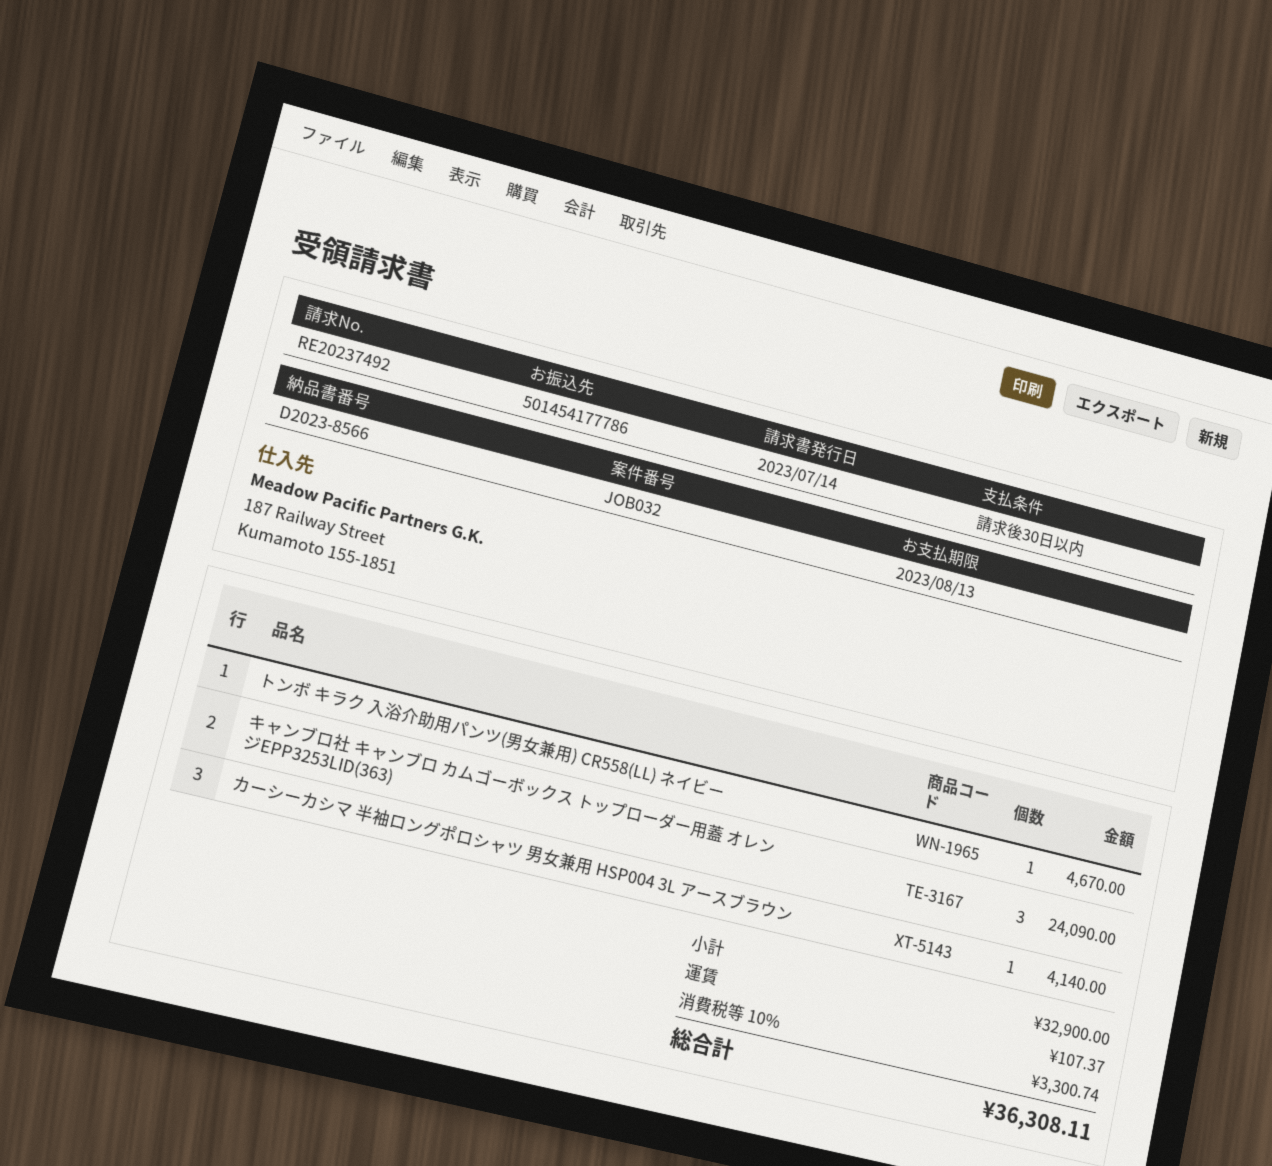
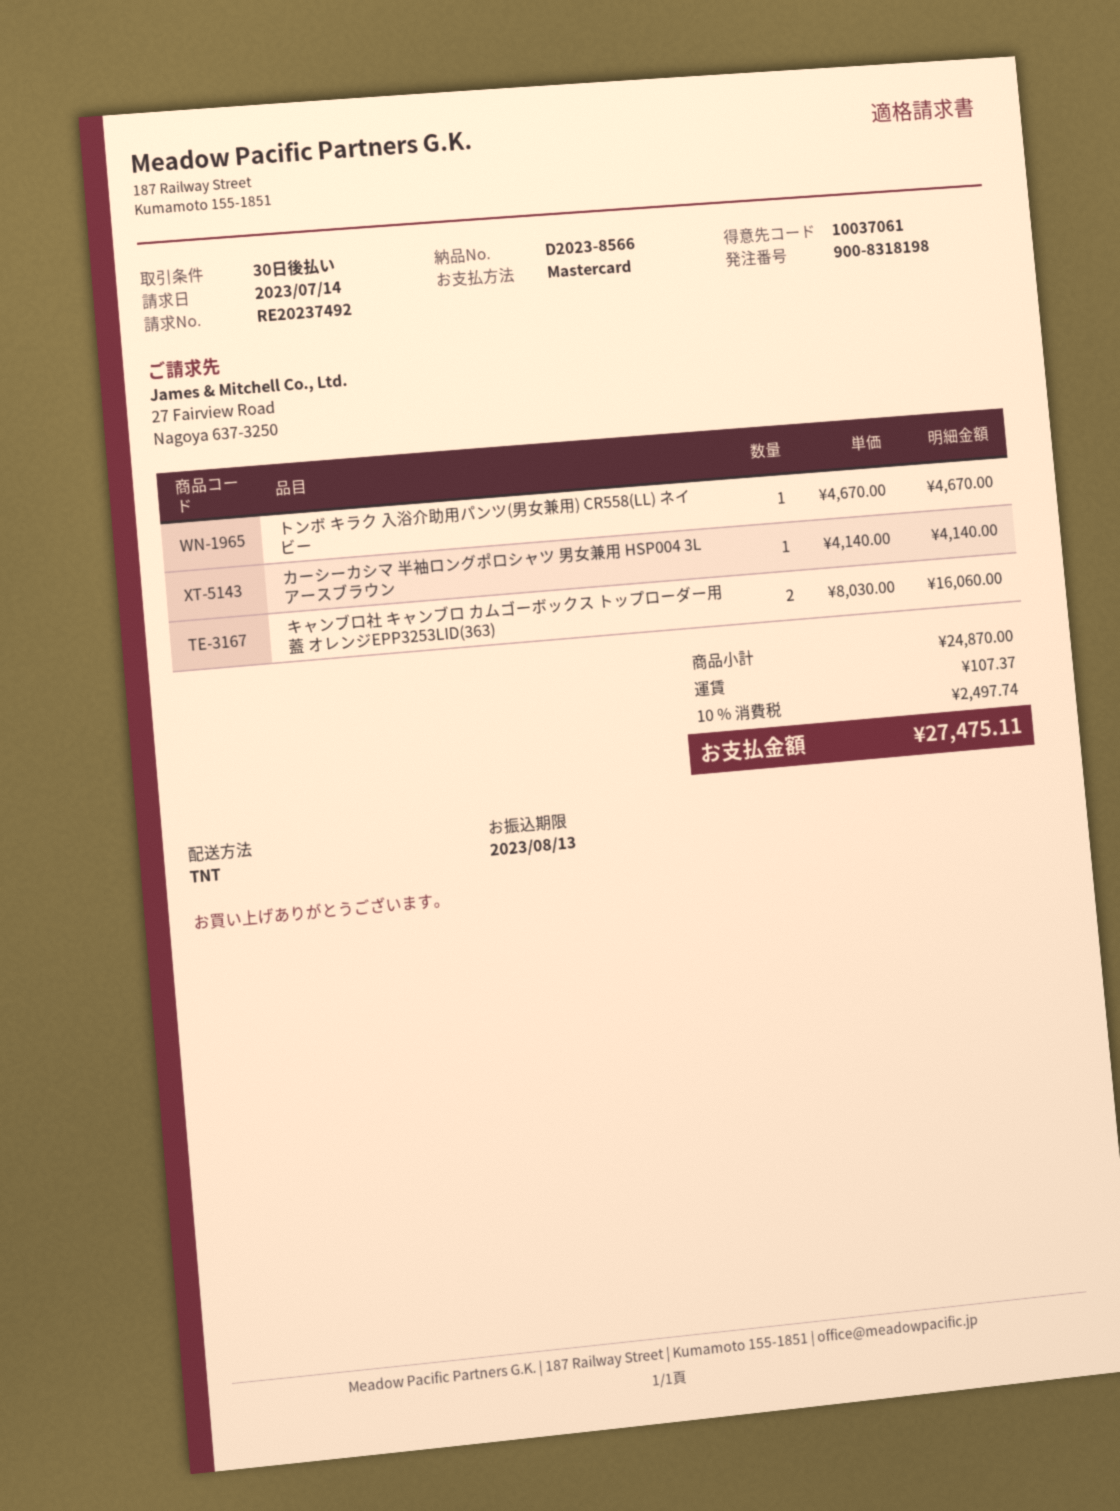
キャンブロ社 キャンブロ カムゴーボックス トップローダー用蓋 オレンジEPP3253LID(363): 3 for 24090.00 -> 2 for 16060.00
subtotal: 32900.00 -> 24870.00
tax: 10% = 3300.74 -> 10% = 2497.74
total: 36308.11 -> 27475.11

